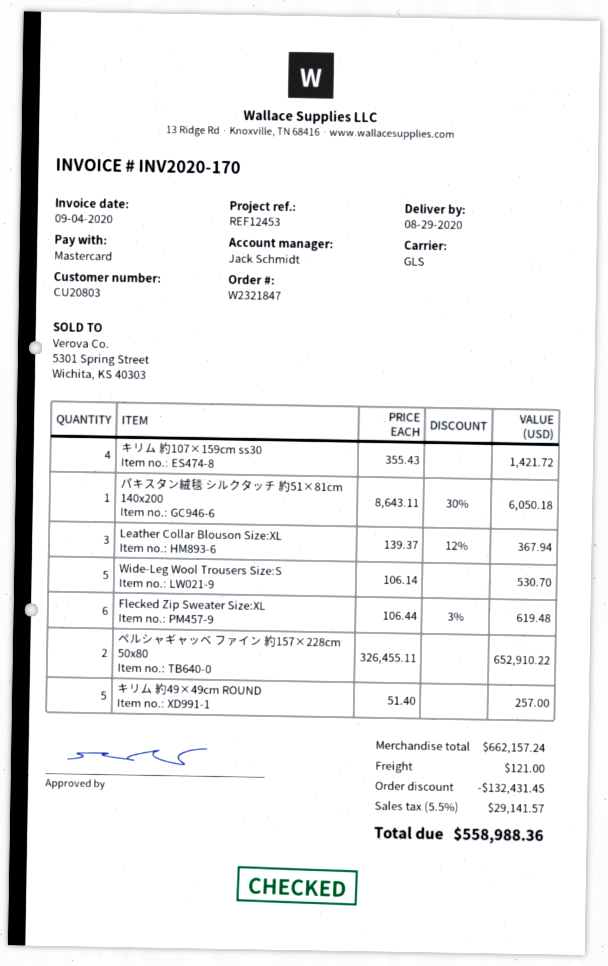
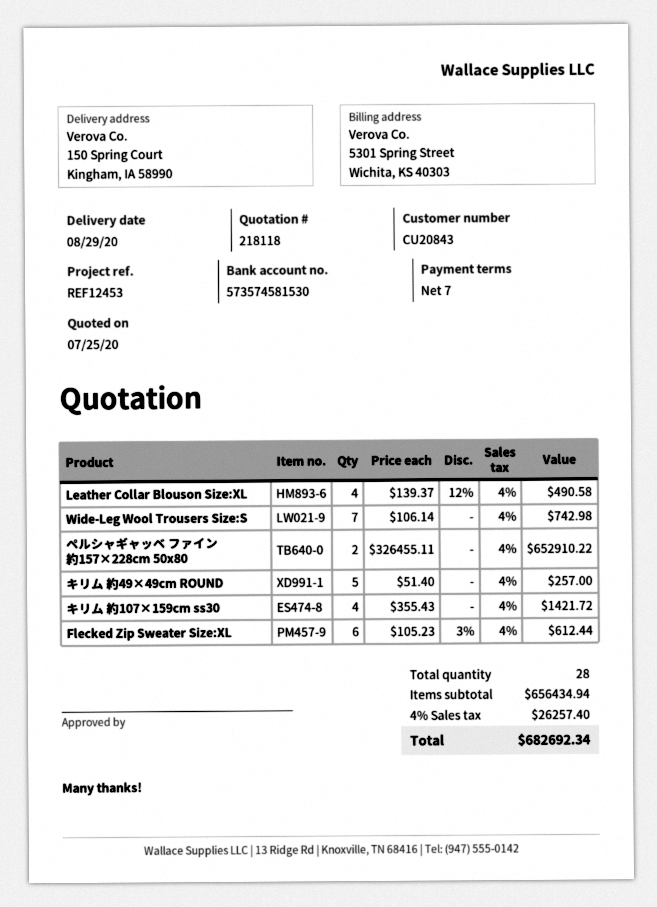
customer number: CU20803 -> CU20843
パキスタン絨毯 シルクタッチ 約51×81cm 140x200: 1 x 8643.11 - 30% = 6050.18 -> none
Leather Collar Blouson Size:XL: 3 x 139.37 - 12% = 367.94 -> 4 x 139.37 - 12% = 490.58
Wide-Leg Wool Trousers Size:S: 5 x 106.14 = 530.70 -> 7 x 106.14 = 742.98
Flecked Zip Sweater Size:XL: 6 x 106.44 - 3% = 619.48 -> 6 x 105.23 - 3% = 612.44
subtotal: 662157.24 -> 656434.94
discount: 132431.45 -> none
shipping: 121.00 -> none
tax: 5.5% = 29141.57 -> 4% = 26257.40
total: 558988.36 -> 682692.34

